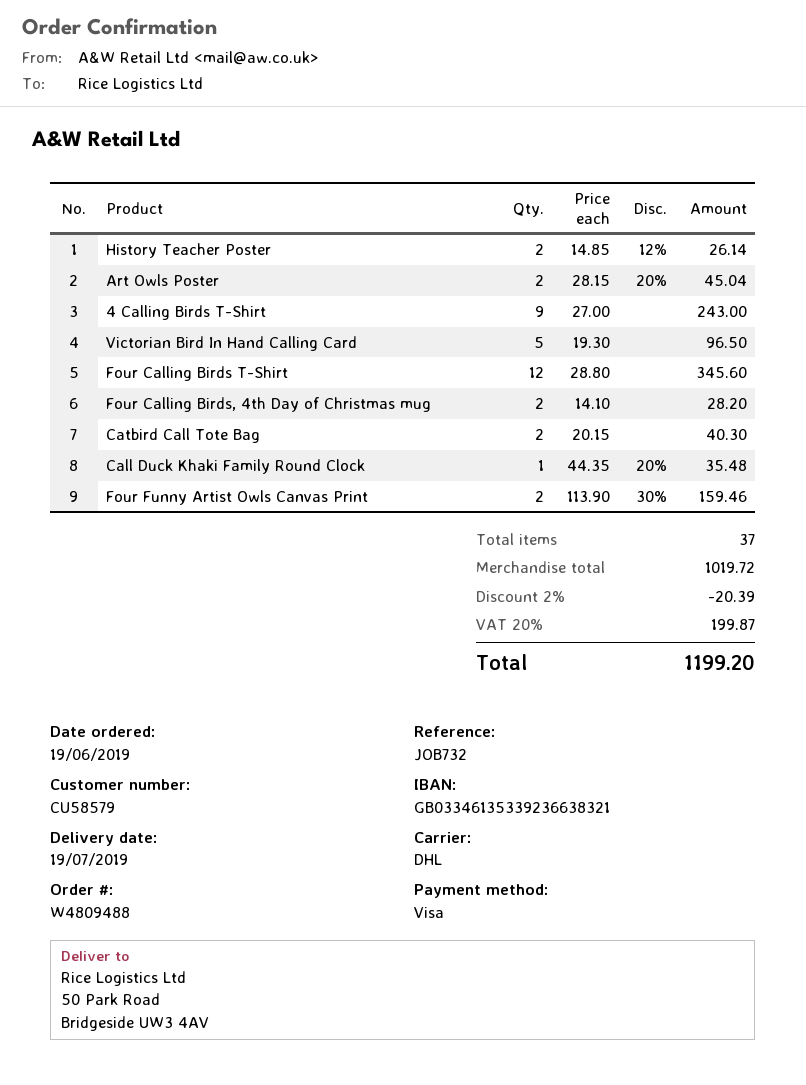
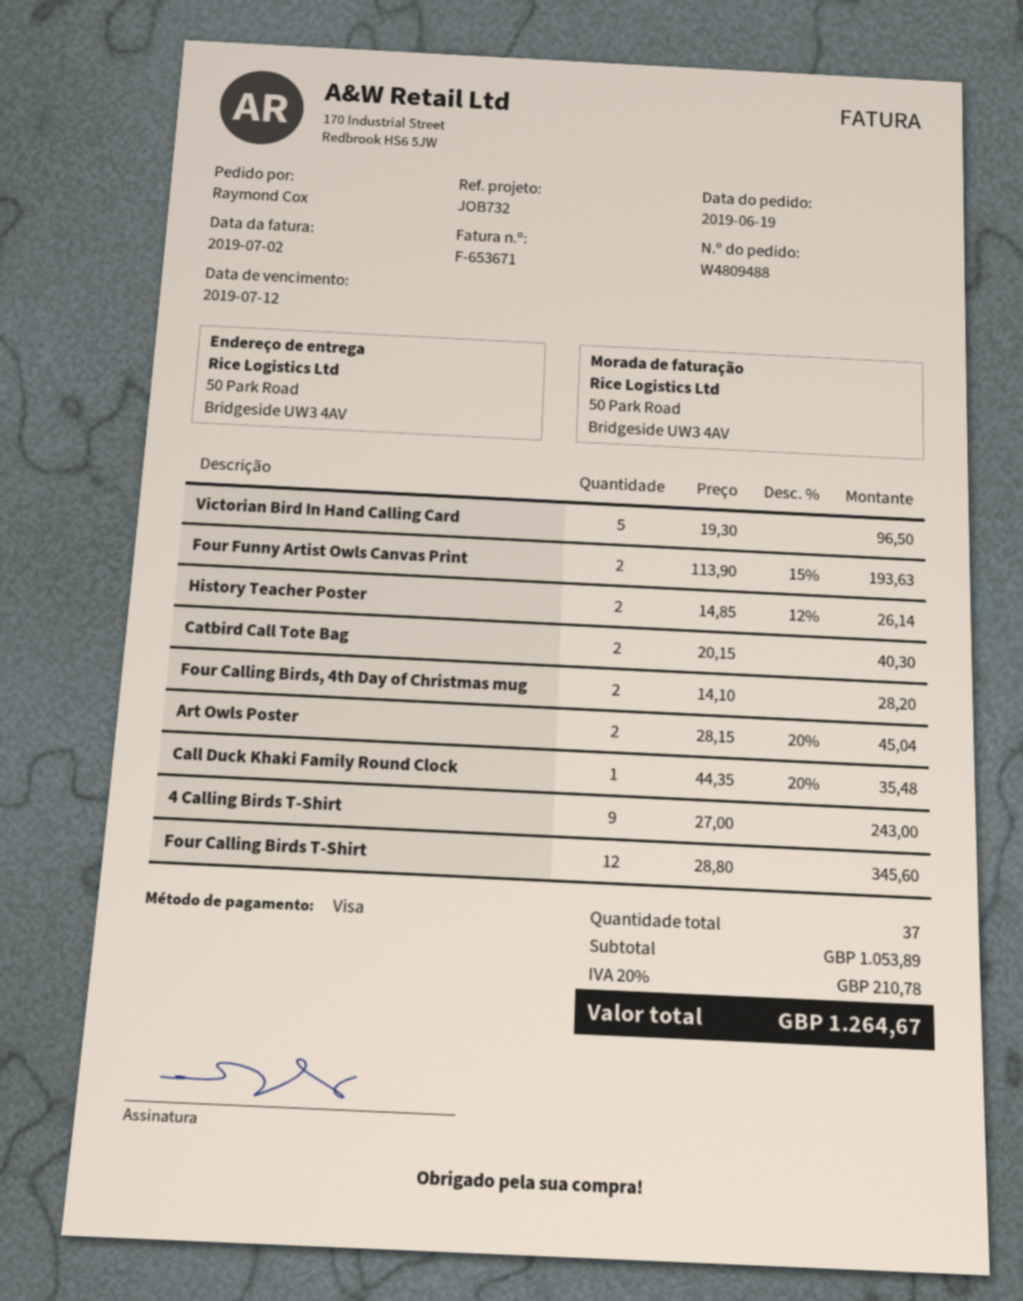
Four Funny Artist Owls Canvas Print: 2 x 113.90 - 30% = 159.46 -> 2 x 113.90 - 15% = 193.63
subtotal: 1019.72 -> 1053.89
discount: 2% = 20.39 -> none
tax: 20% = 199.87 -> 20% = 210.78
total: 1199.20 -> 1264.67

